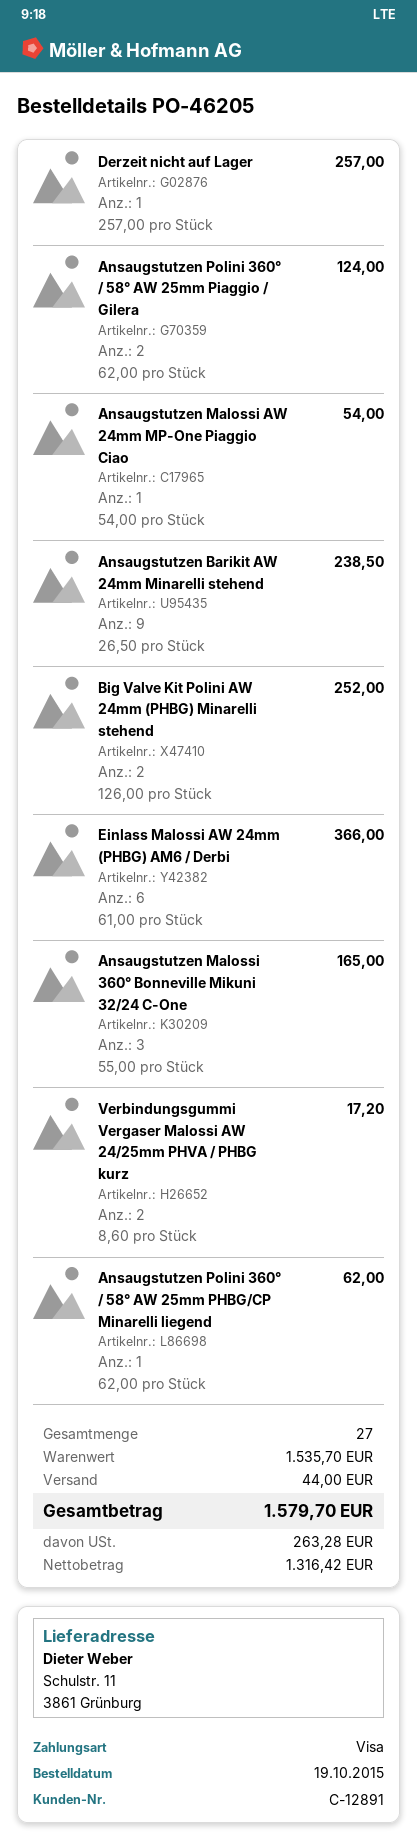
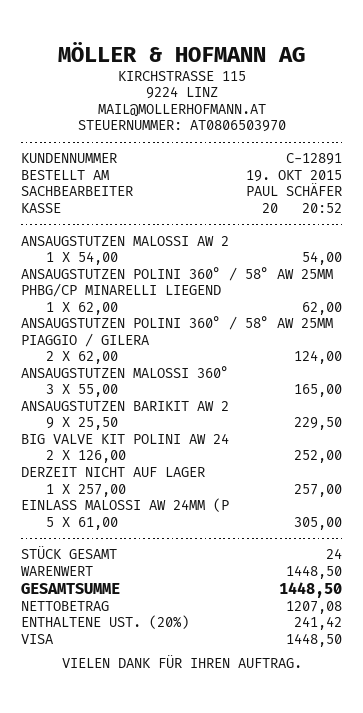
Ansaugstutzen Barikit AW 24mm Minarelli stehend: 9 x 26.50 = 238.50 -> 9 x 25.50 = 229.50
Einlass Malossi AW 24mm (PHBG) AM6 / Derbi: 6 x 61.00 = 366.00 -> 5 x 61.00 = 305.00
Verbindungsgummi Vergaser Malossi AW 24/25mm PHVA / PHBG kurz: 2 x 8.60 = 17.20 -> none
total quantity: 27 -> 24
subtotal: 1535.70 -> 1448.50
shipping: 44.00 -> none
net: 1316.42 -> 1207.08
tax: 263.28 -> 241.42
total: 1579.70 -> 1448.50

